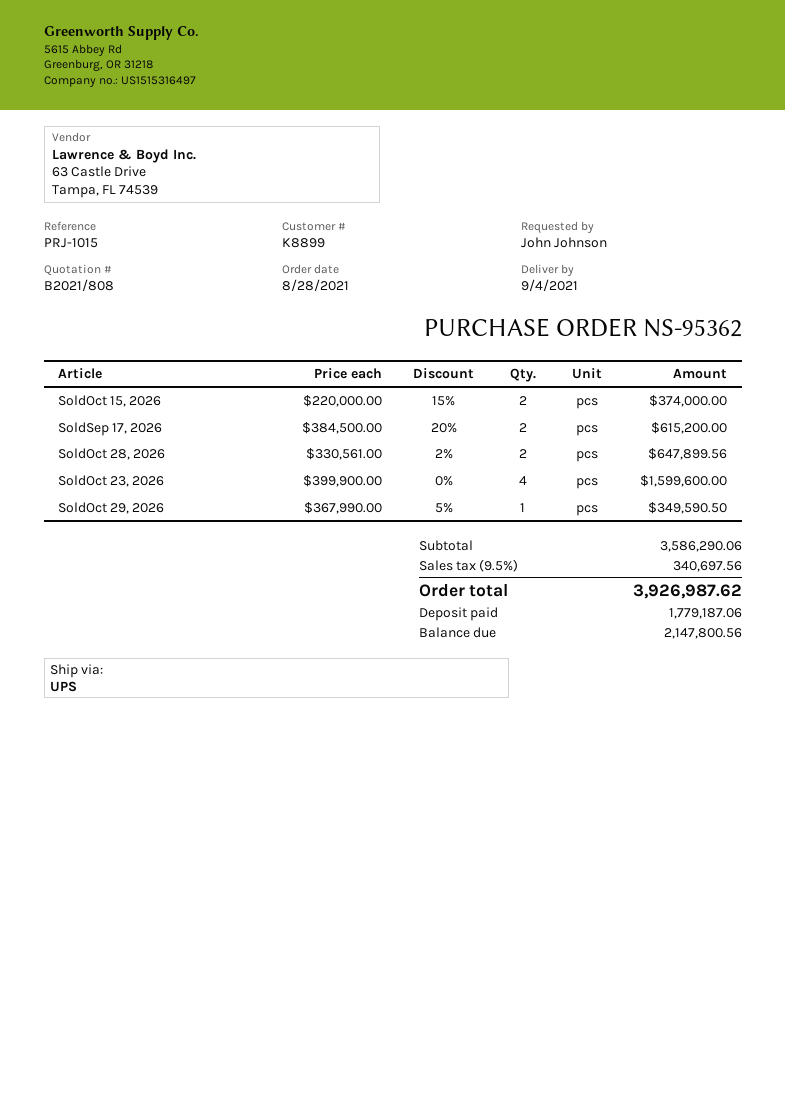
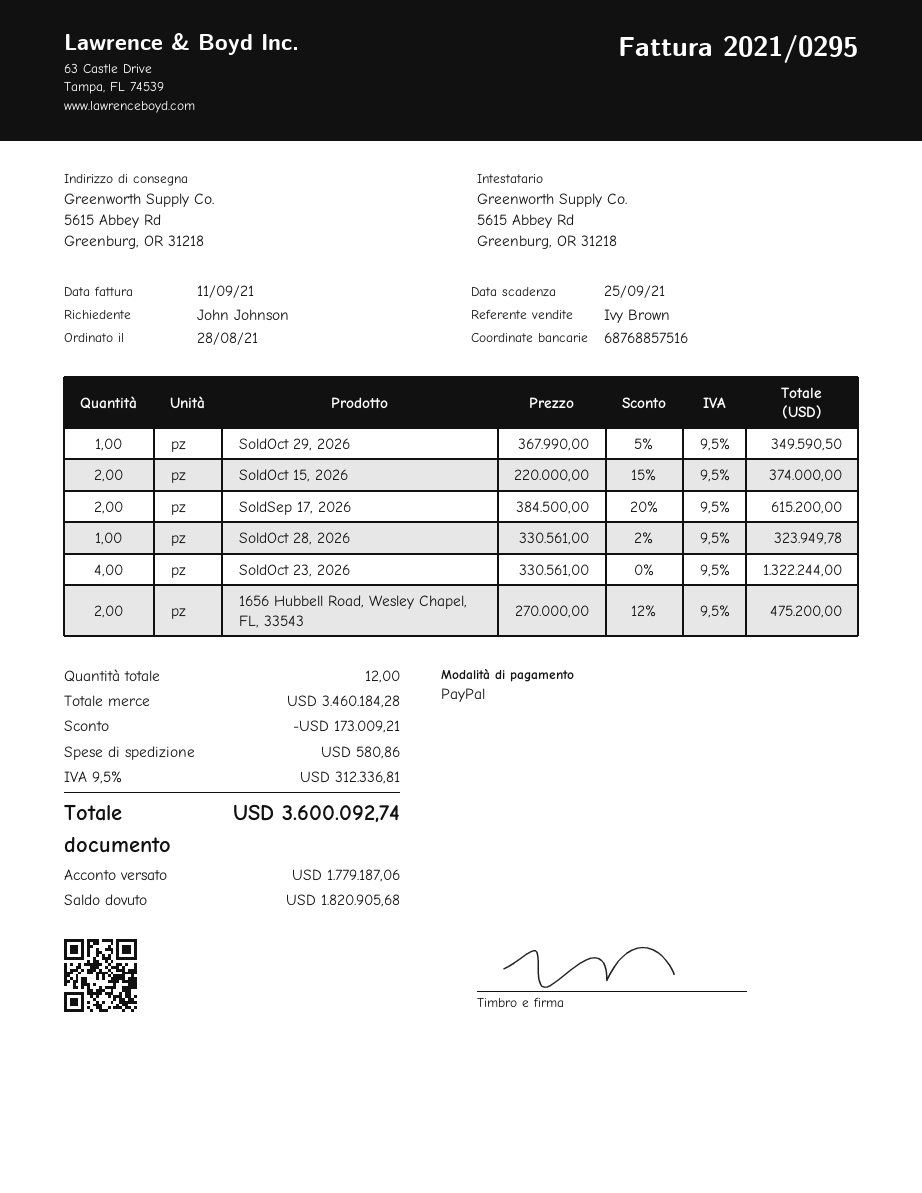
SoldOct 28, 2026: 2 x 330561.00 - 2% = 647899.56 -> 1 x 330561.00 - 2% = 323949.78
SoldOct 23, 2026: 4 x 399900.00 = 1599600.00 -> 4 x 330561.00 = 1322244.00
1656 Hubbell Road, Wesley Chapel, FL, 33543: none -> 2 x 270000.00 - 12% = 475200.00
subtotal: 3586290.06 -> 3460184.28
discount: none -> 173009.21
shipping: none -> 580.86
tax: 9.5% = 340697.56 -> 9.5% = 312336.81
total: 3926987.62 -> 3600092.74
balance: 2147800.56 -> 1820905.68

